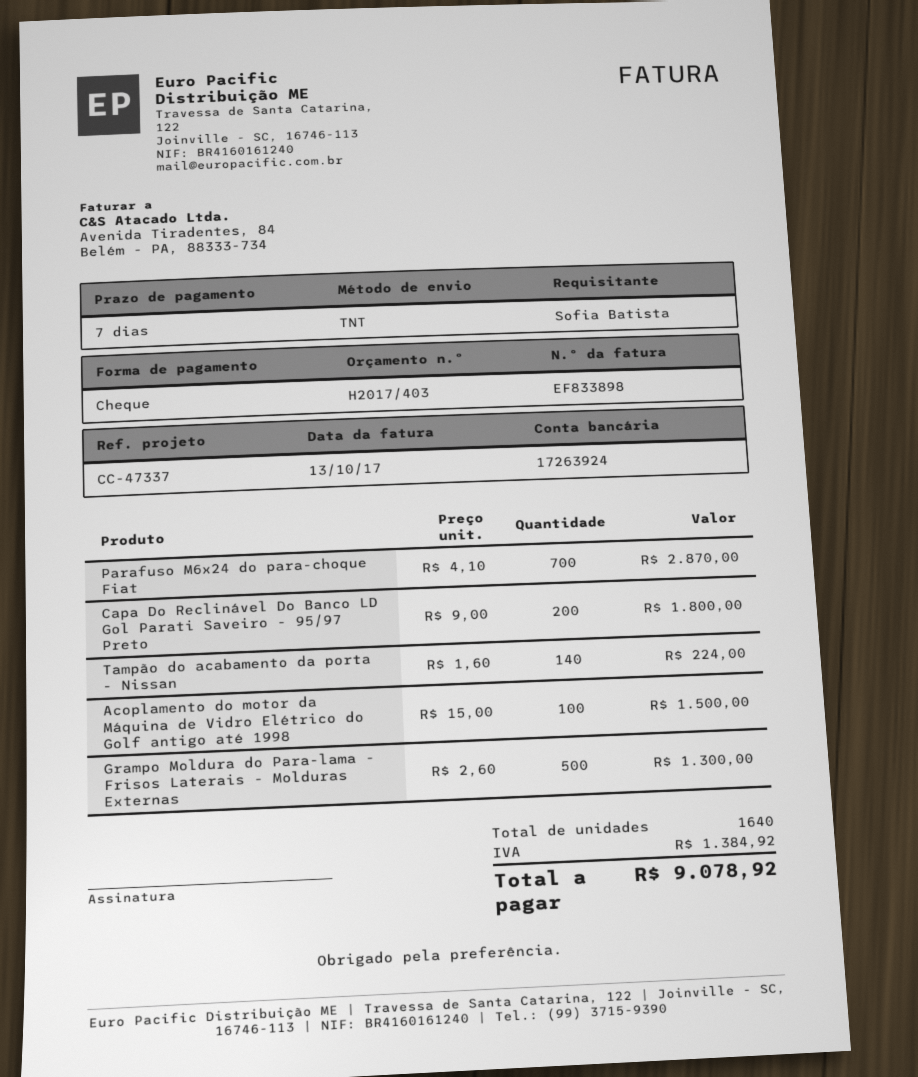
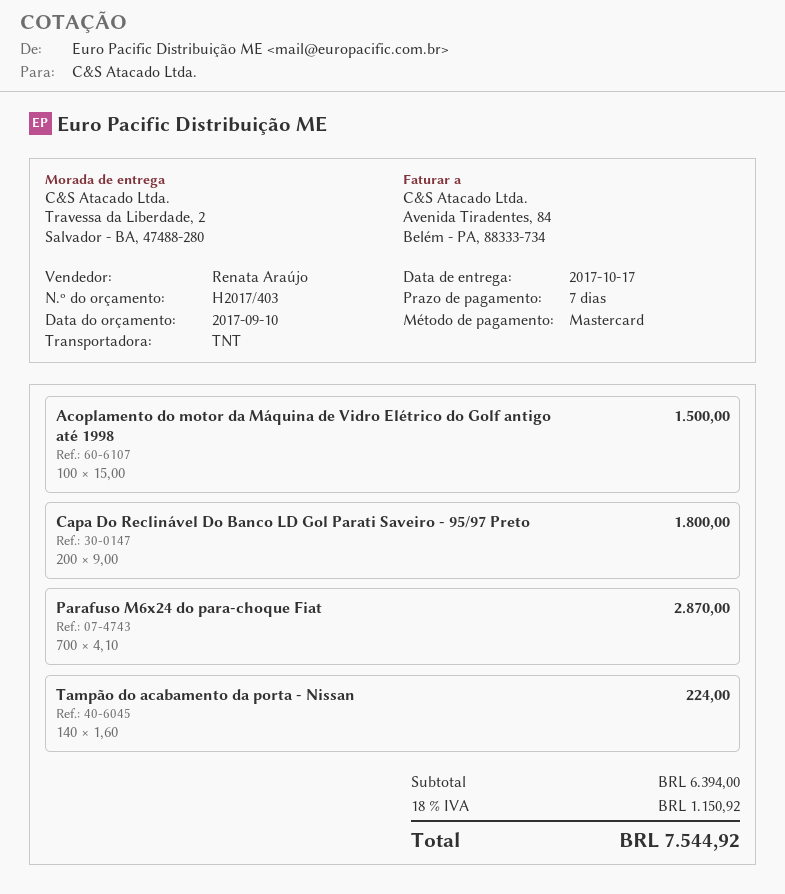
payment method: cheque -> Mastercard
Grampo Moldura do Para-lama - Frisos Laterais - Molduras Externas: 500 x 2.60 = 1300.00 -> none
tax: 1384.92 -> 1150.92
total: 9078.92 -> 7544.92

